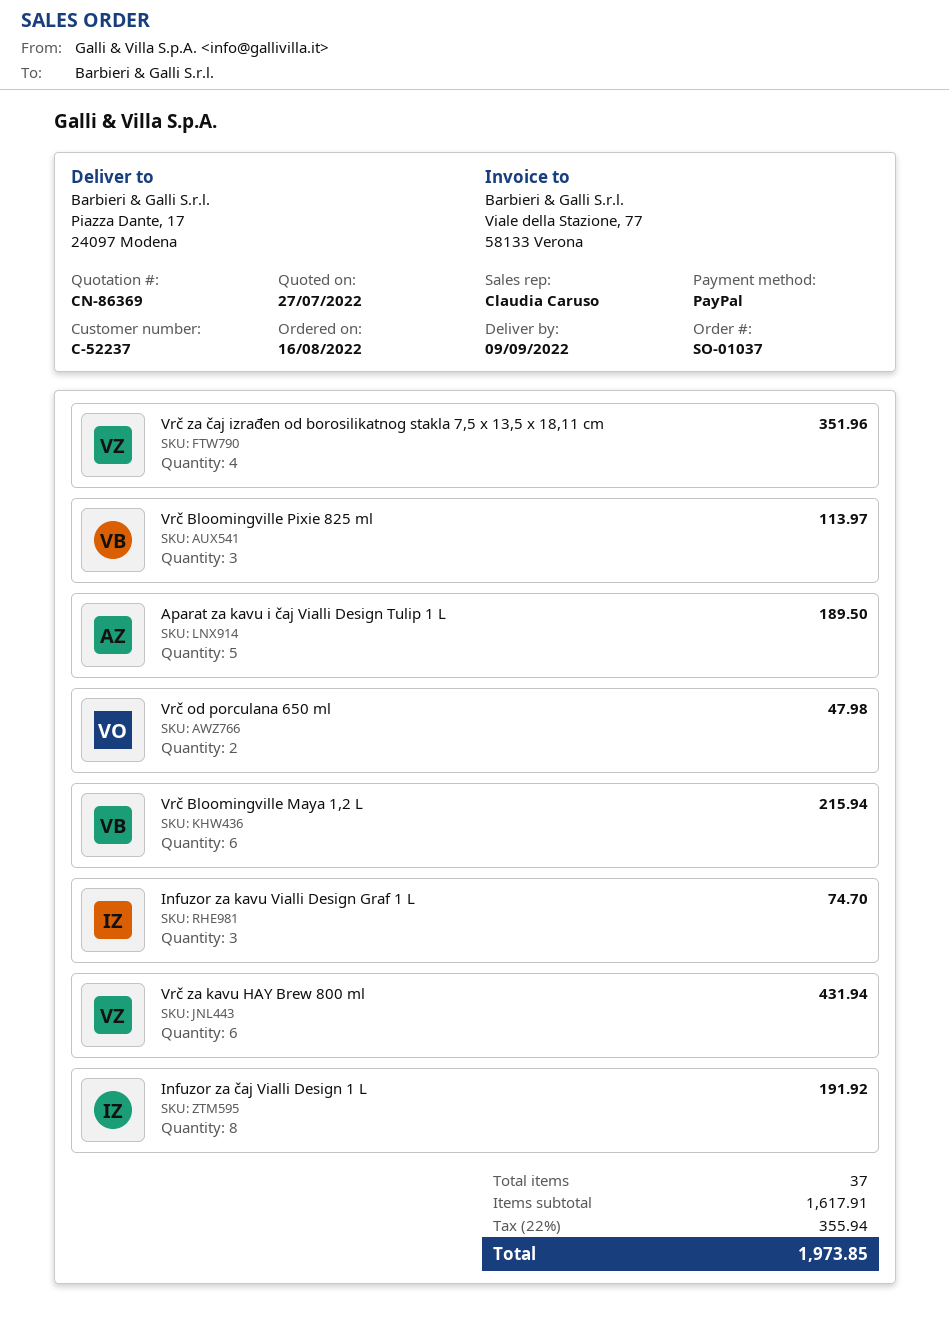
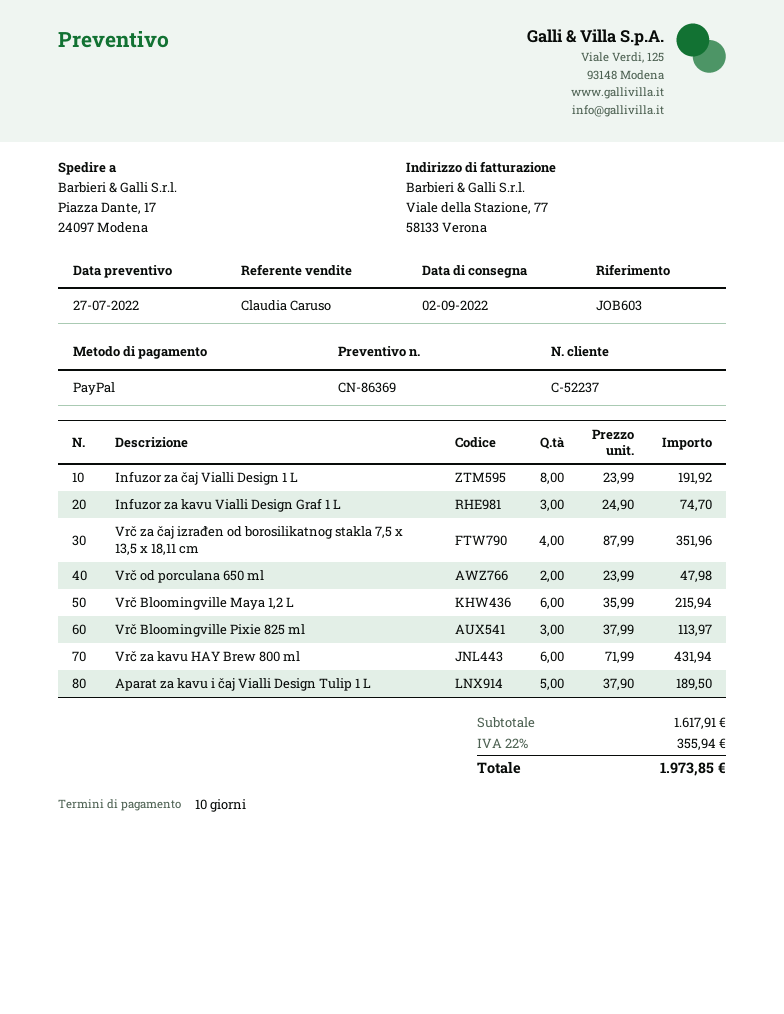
delivery date: 2022-09-09 -> 2022-09-02

